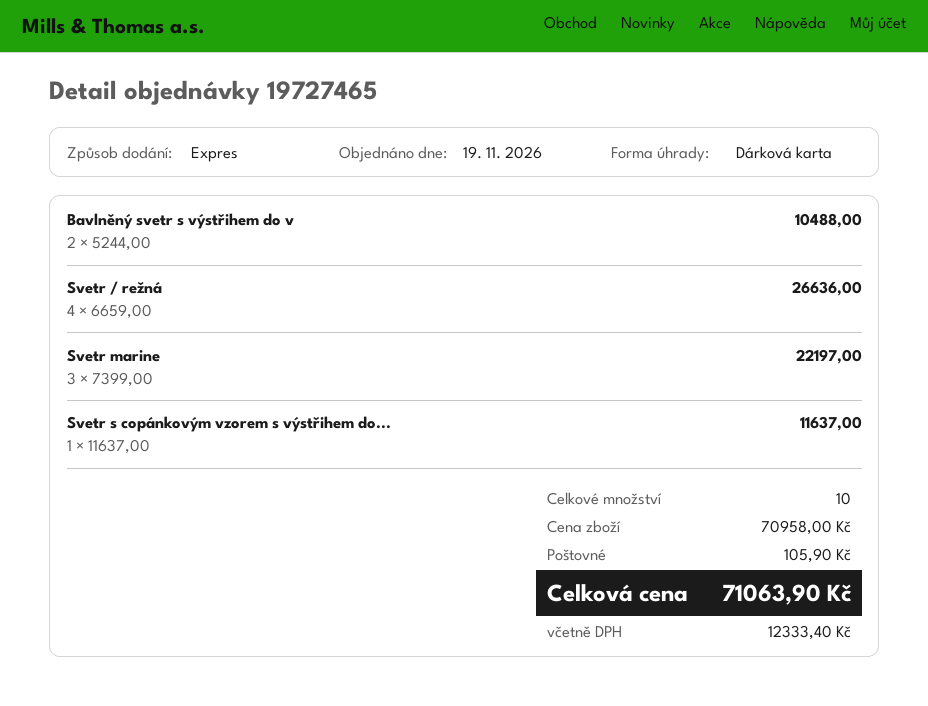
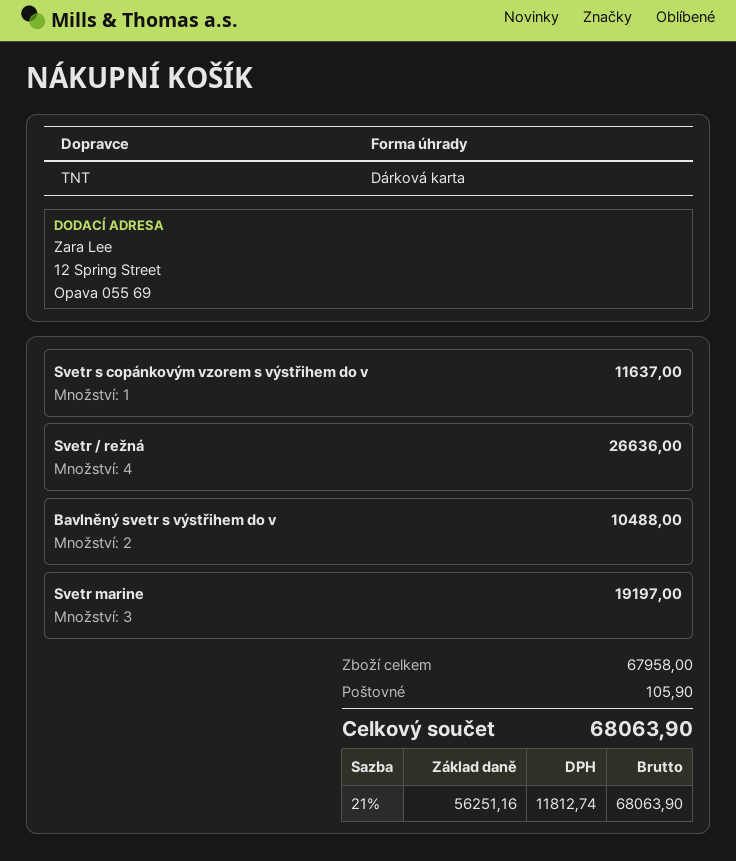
shipping method: express -> TNT
Svetr marine: 3 for 22197.00 -> 3 for 19197.00
subtotal: 70958.00 -> 67958.00
tax: 12333.40 -> 11812.74
total: 71063.90 -> 68063.90

